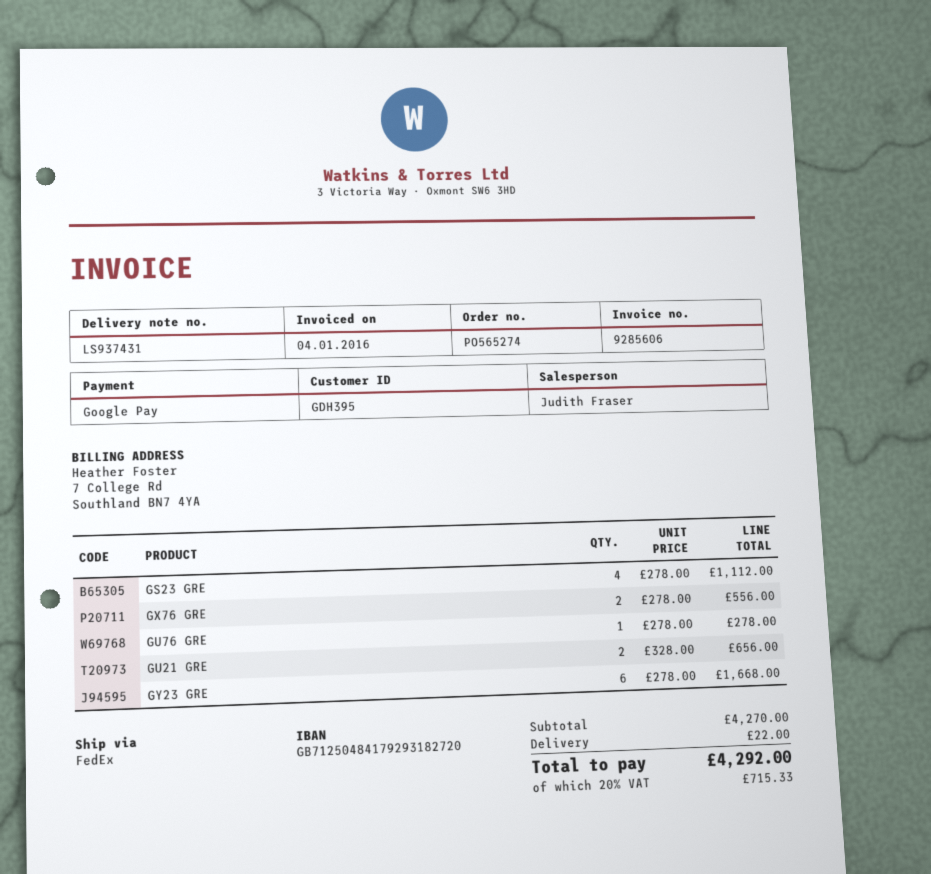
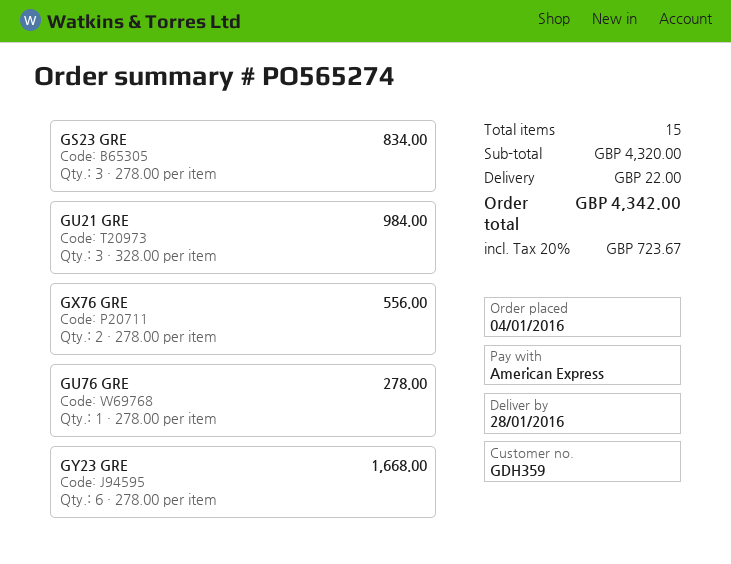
customer number: GDH395 -> GDH359
payment method: Google Pay -> American Express
GS23 GRE: 4 x 278.00 = 1112.00 -> 3 x 278.00 = 834.00
GU21 GRE: 2 x 328.00 = 656.00 -> 3 x 328.00 = 984.00
subtotal: 4270.00 -> 4320.00
tax: 20% = 715.33 -> 20% = 723.67
total: 4292.00 -> 4342.00

